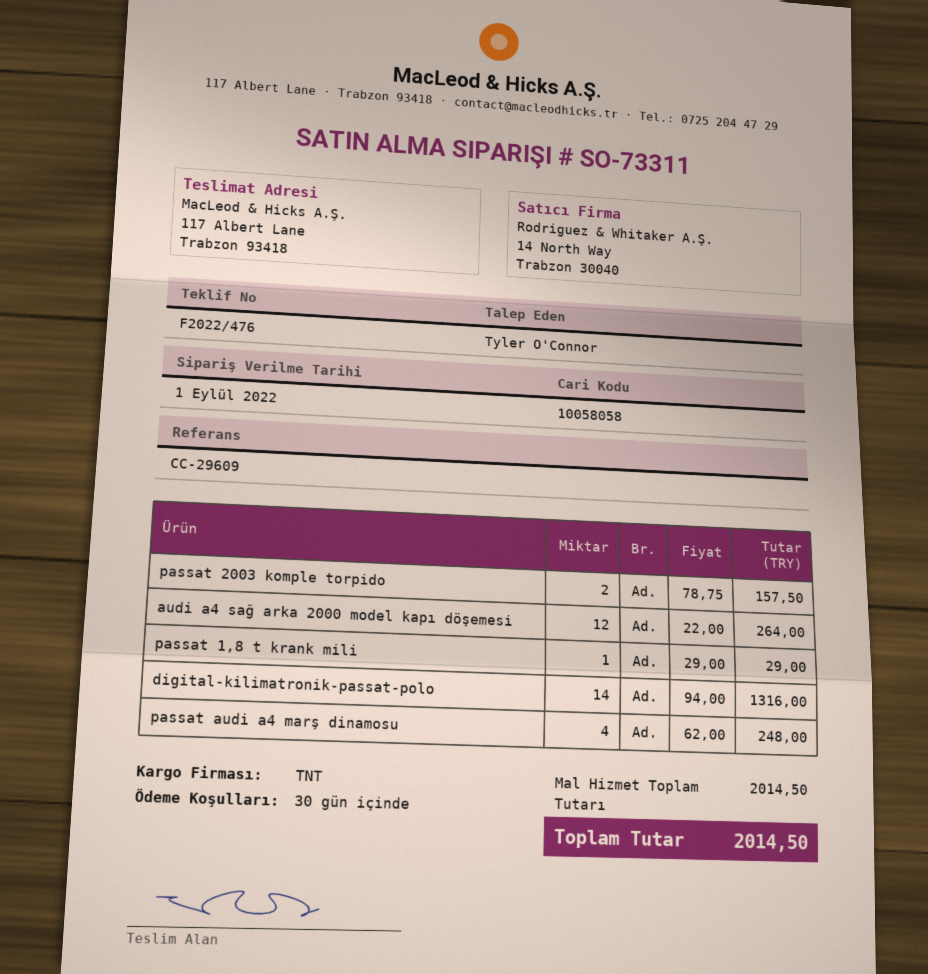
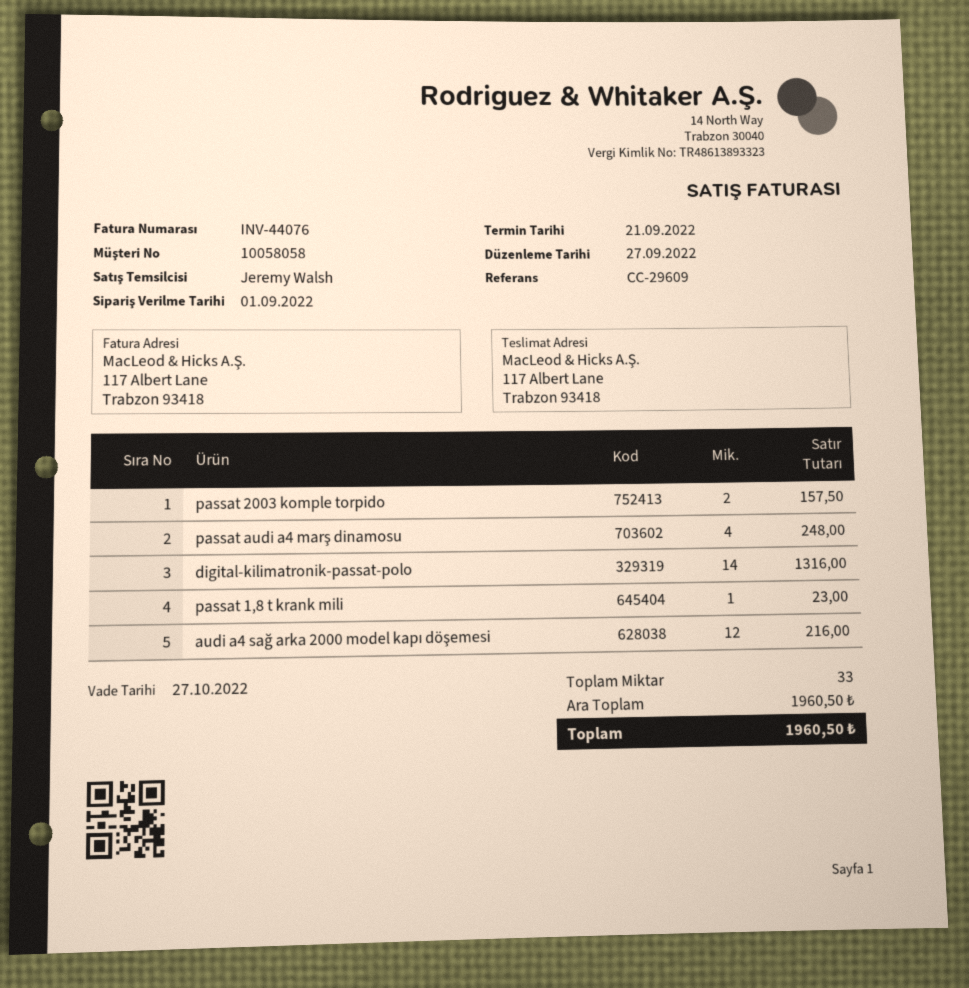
audi a4 sağ arka 2000 model kapı döşemesi: 12 for 264.00 -> 12 for 216.00
passat 1,8 t krank mili: 1 for 29.00 -> 1 for 23.00
subtotal: 2014.50 -> 1960.50
total: 2014.50 -> 1960.50

